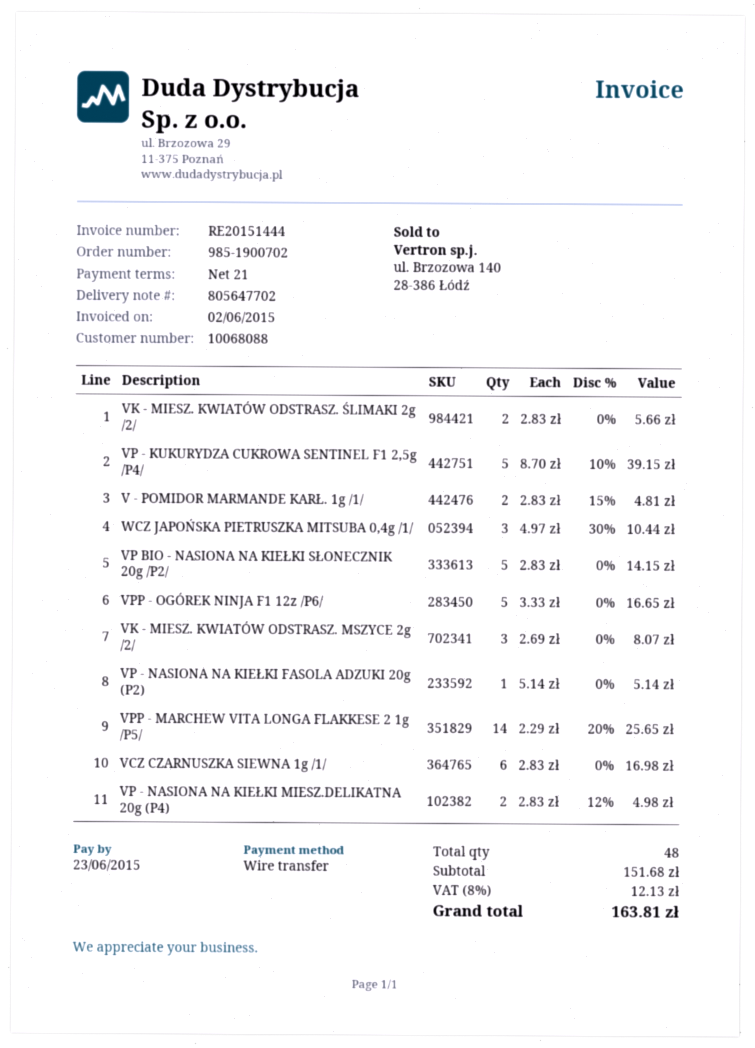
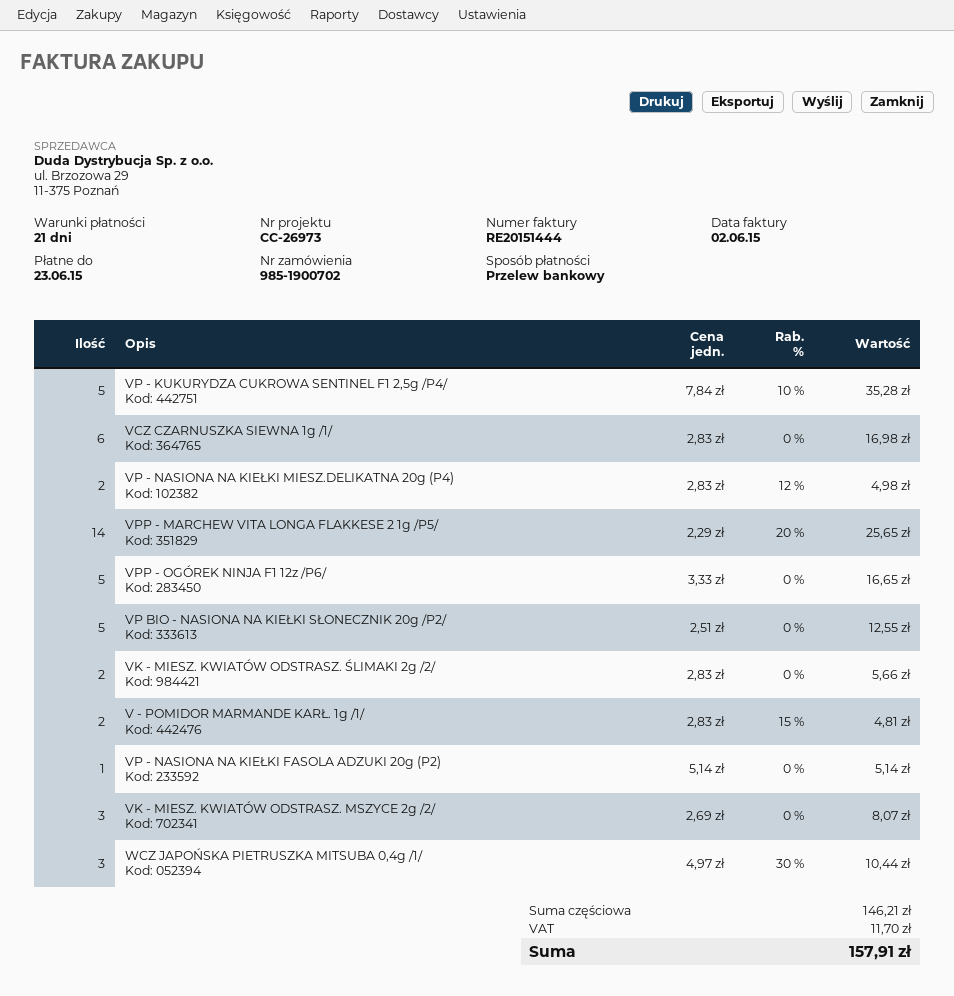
VP - KUKURYDZA CUKROWA SENTINEL F1 2,5g /P4/: 5 x 8.70 - 10% = 39.15 -> 5 x 7.84 - 10% = 35.28
VP BIO - NASIONA NA KIEŁKI SŁONECZNIK 20g /P2/: 5 x 2.83 = 14.15 -> 5 x 2.51 = 12.55
subtotal: 151.68 -> 146.21
tax: 12.13 -> 11.70
total: 163.81 -> 157.91

